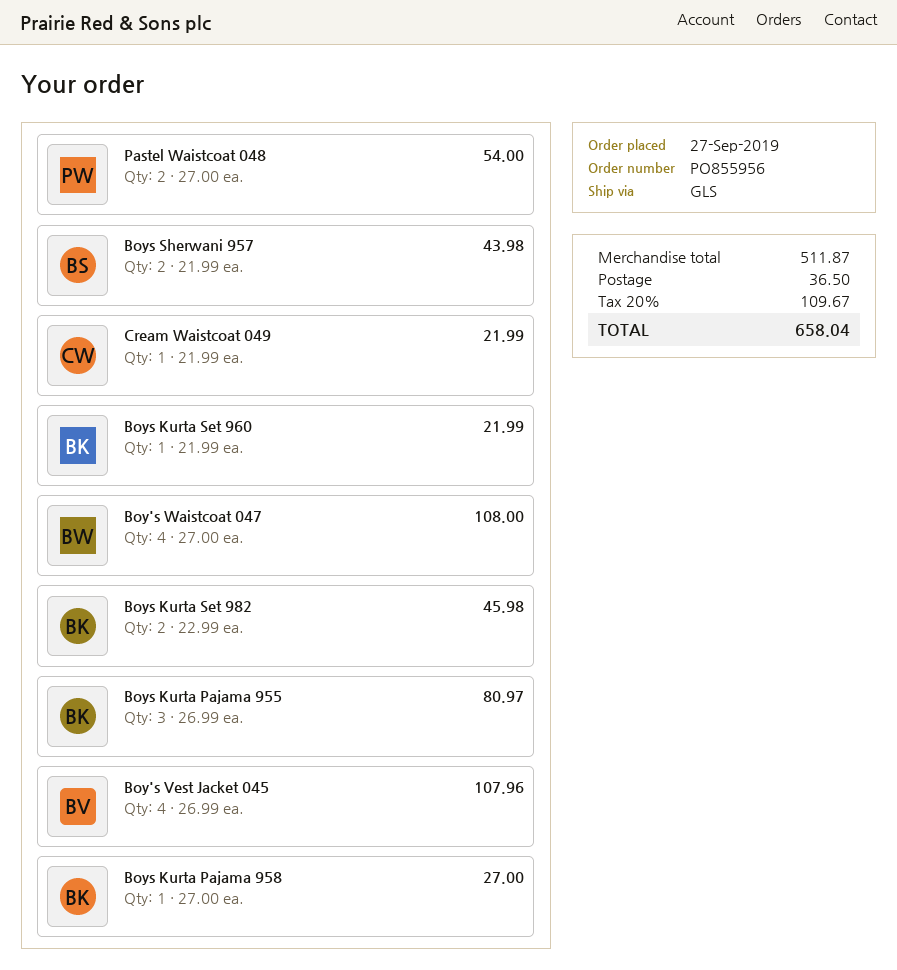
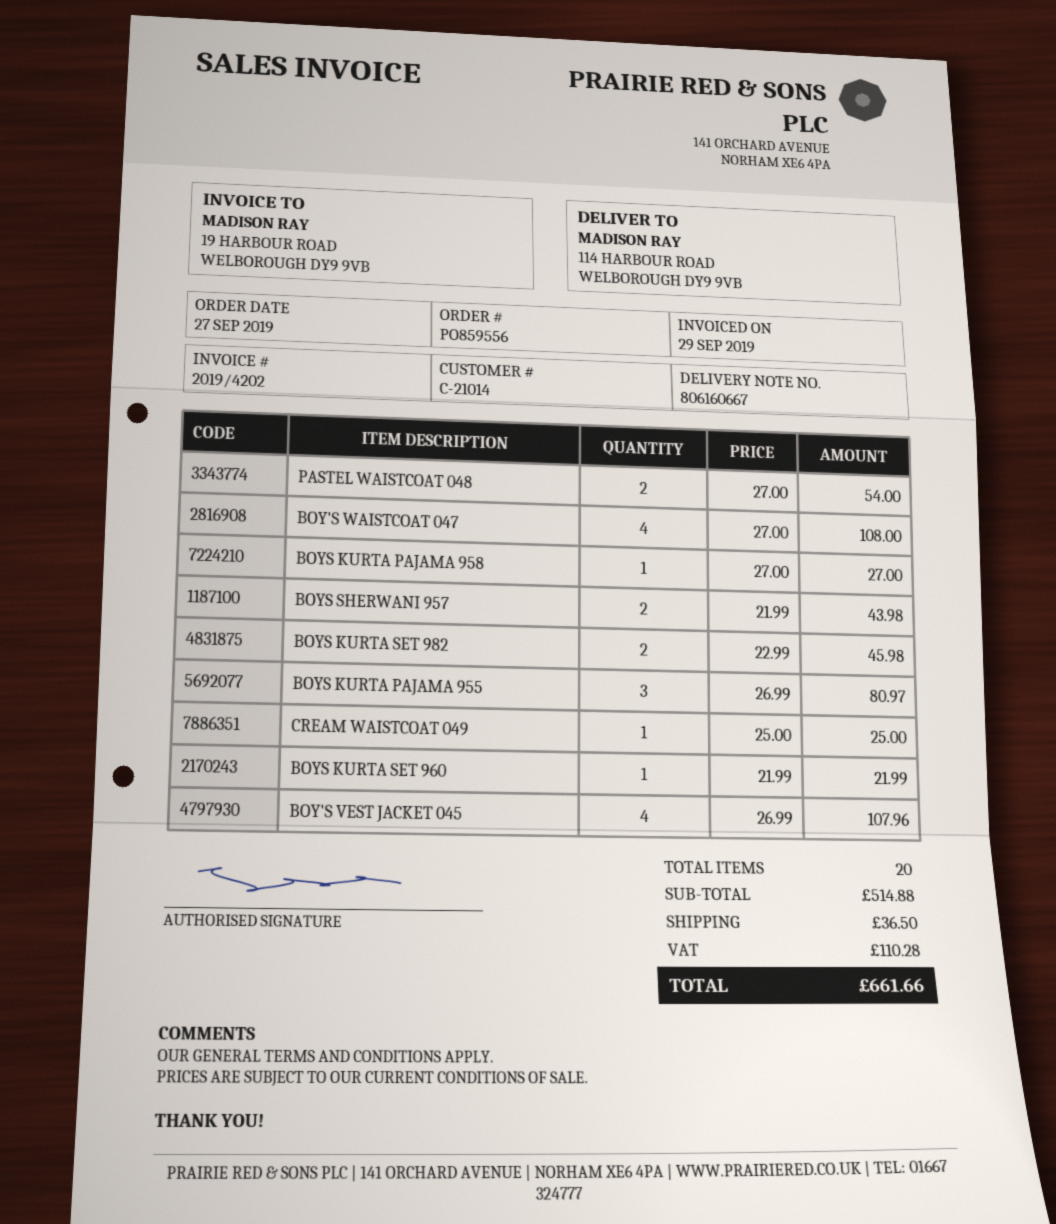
order number: PO855956 -> PO859556
Cream Waistcoat 049: 1 x 21.99 = 21.99 -> 1 x 25.00 = 25.00
subtotal: 511.87 -> 514.88
tax: 109.67 -> 110.28
total: 658.04 -> 661.66

